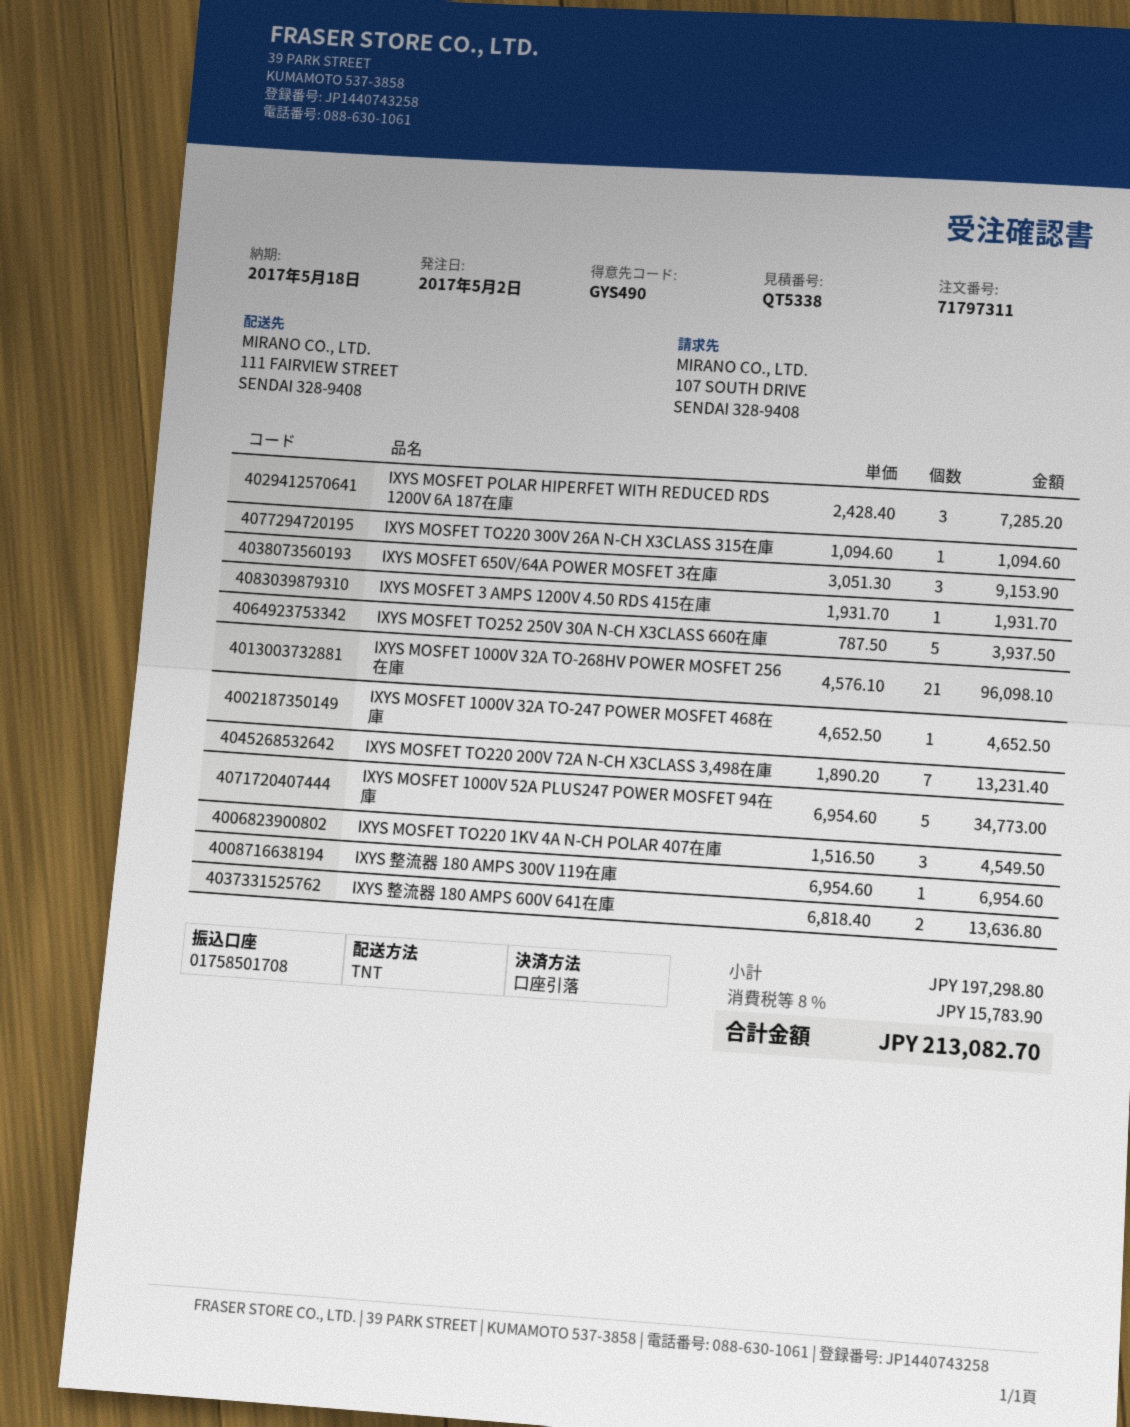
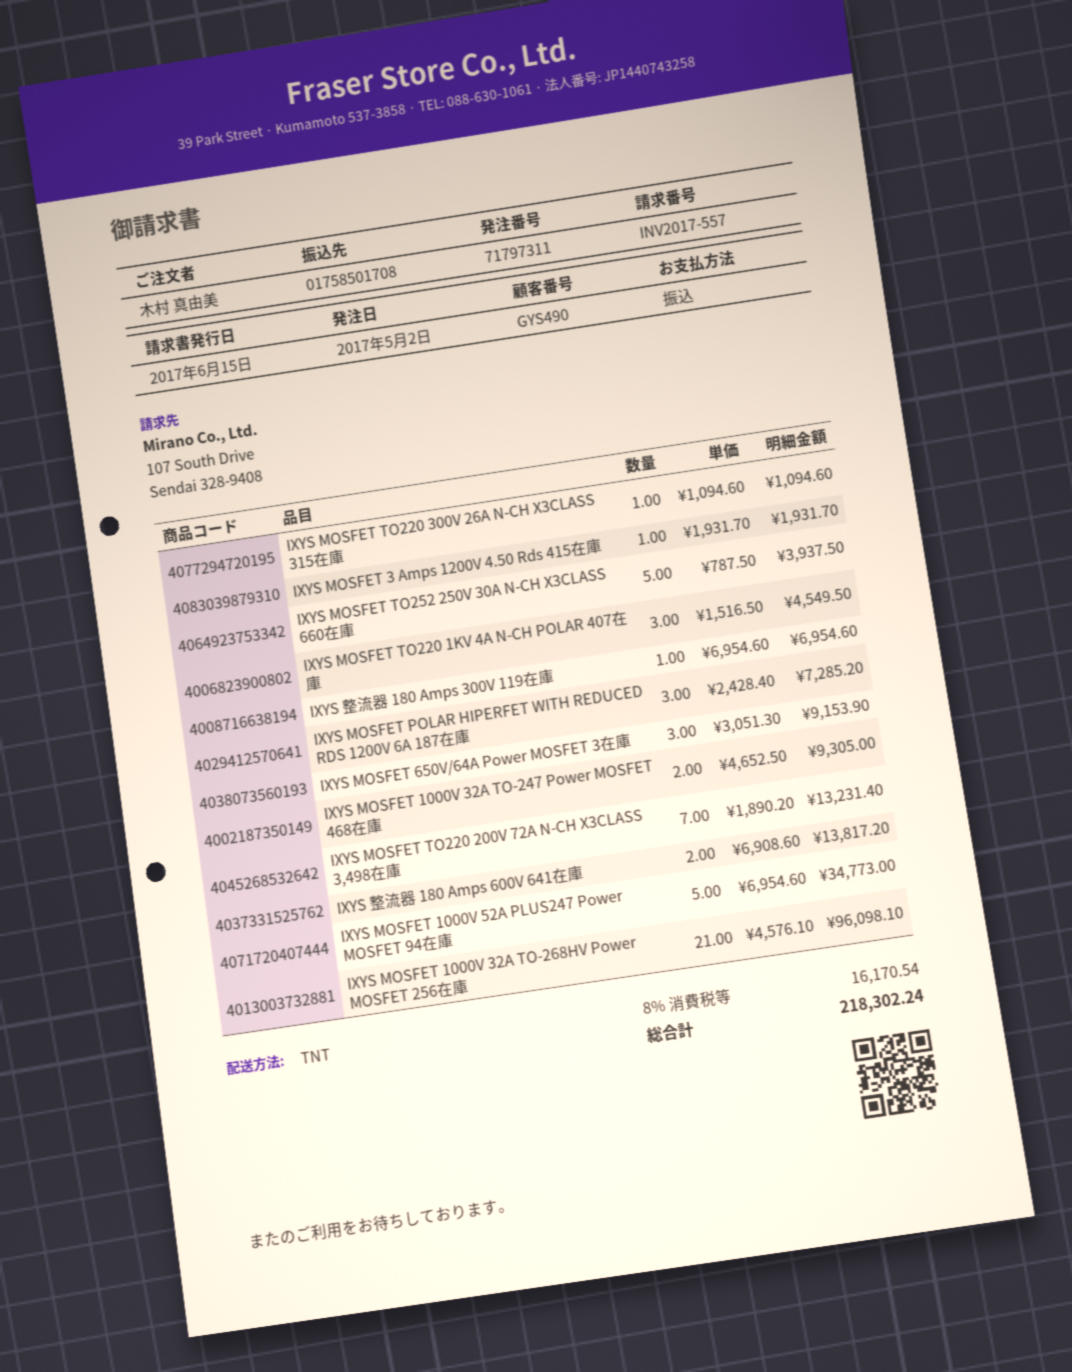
payment method: direct debit -> bank transfer
IXYS MOSFET 1000V 32A TO-247 POWER MOSFET 468在庫: 1 x 4652.50 = 4652.50 -> 2 x 4652.50 = 9305.00
IXYS 整流器 180 AMPS 600V 641在庫: 2 x 6818.40 = 13636.80 -> 2 x 6908.60 = 13817.20
tax: 8% = 15783.90 -> 8% = 16170.54
total: 213082.70 -> 218302.24

